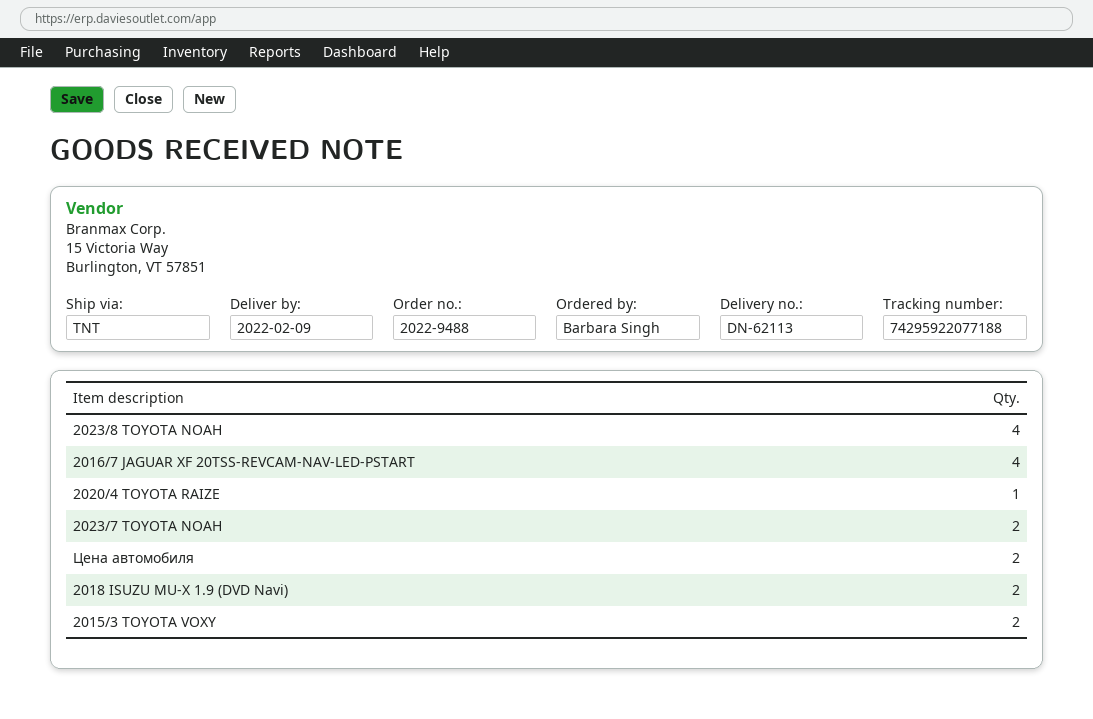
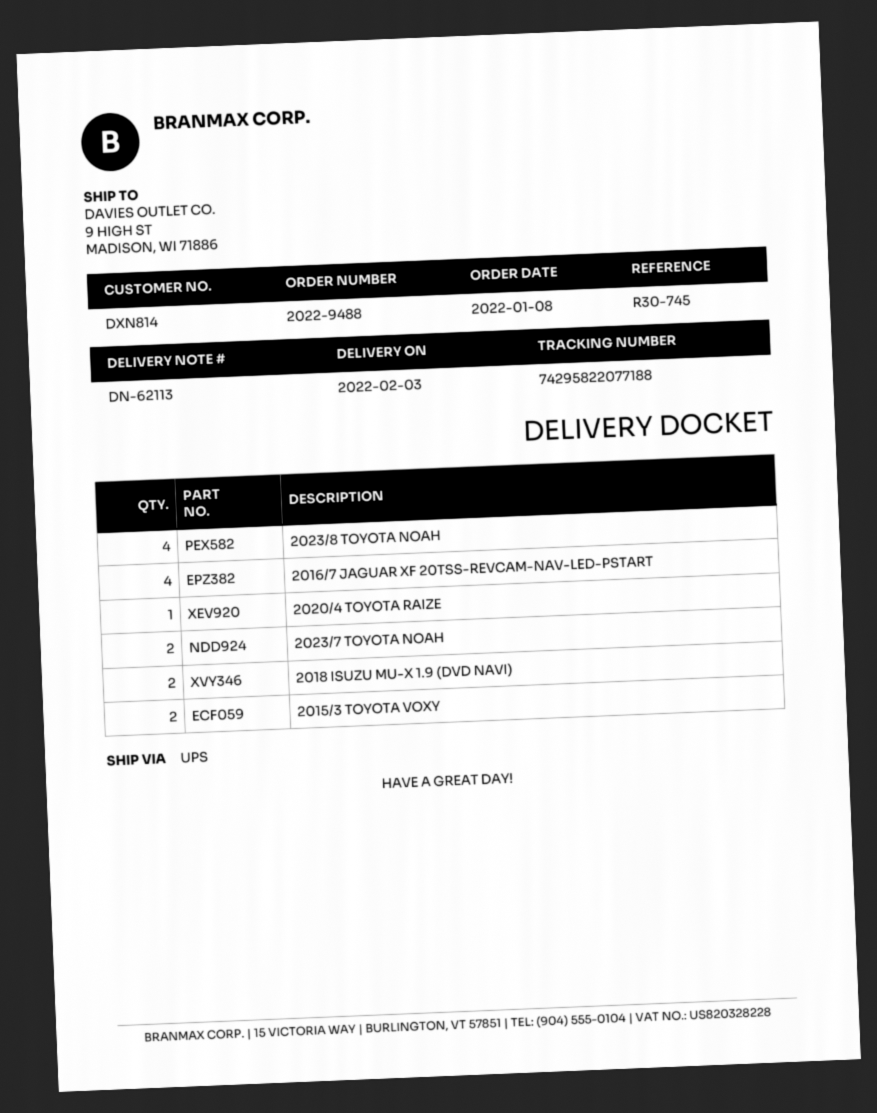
delivery date: 2022-02-09 -> 2022-02-03
shipping method: TNT -> UPS
tracking number: 74295922077188 -> 74295822077188
Цена автомобиля: 2 -> none

